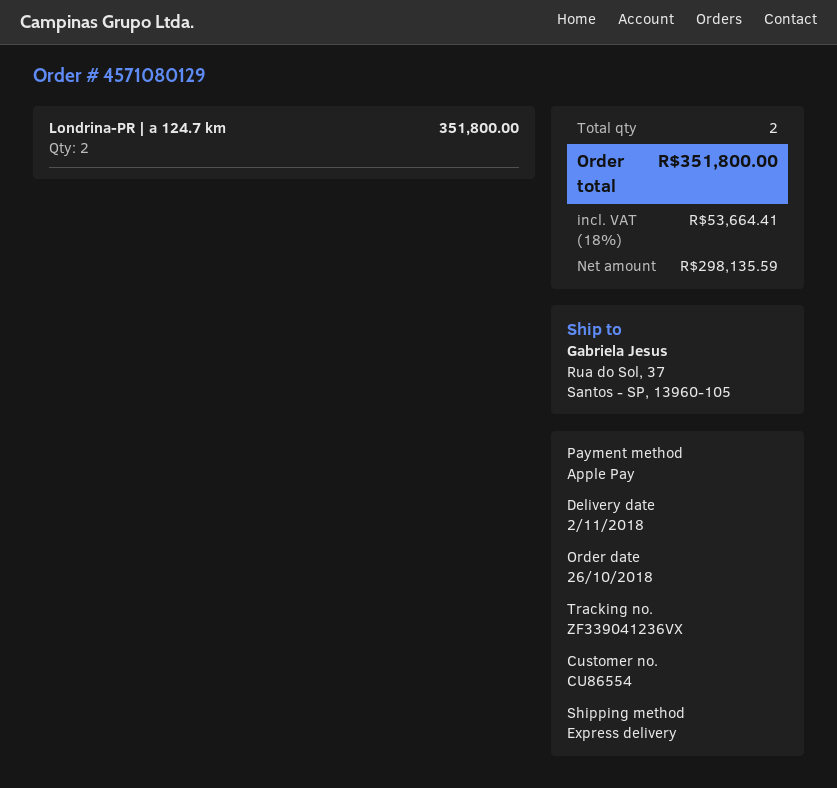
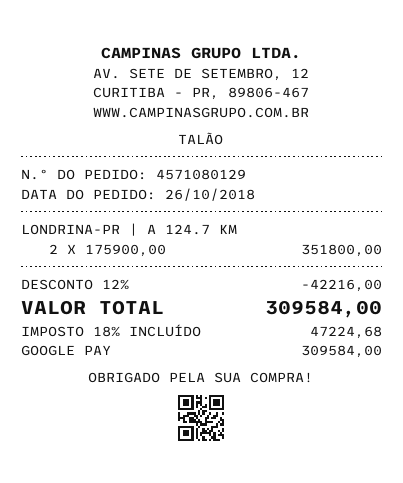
payment method: Apple Pay -> Google Pay
discount: none -> 12% = 42216.00
tax: 18% = 53664.41 -> 18% = 47224.68
total: 351800.00 -> 309584.00

